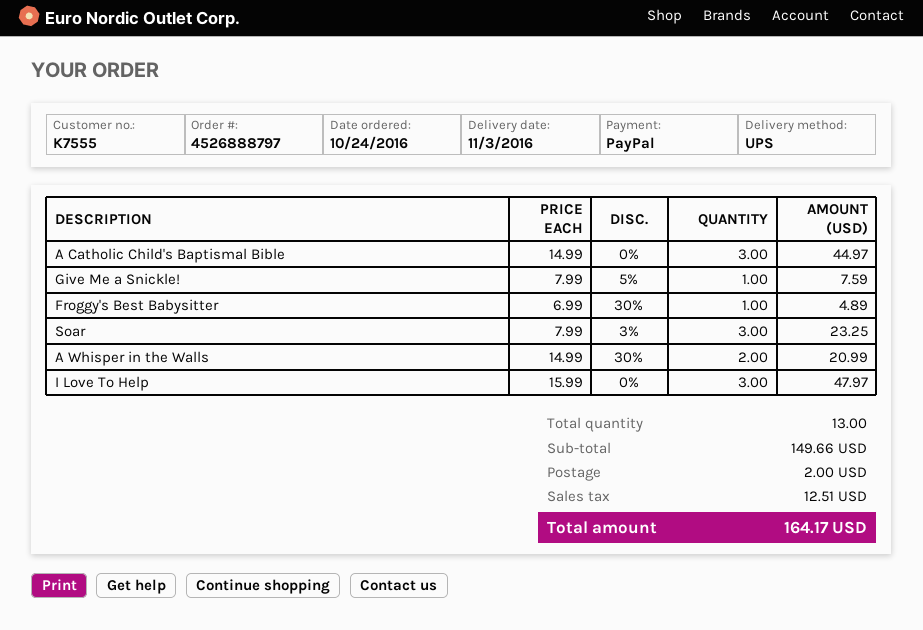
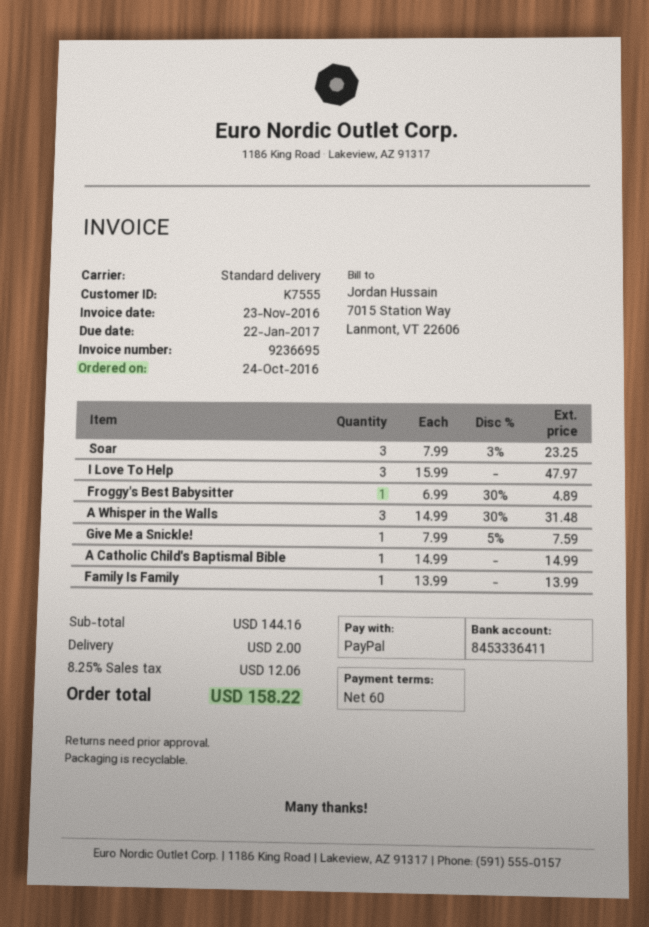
shipping method: UPS -> standard
A Catholic Child's Baptismal Bible: 3 x 14.99 = 44.97 -> 1 x 14.99 = 14.99
A Whisper in the Walls: 2 x 14.99 - 30% = 20.99 -> 3 x 14.99 - 30% = 31.48
Family Is Family: none -> 1 x 13.99 = 13.99
subtotal: 149.66 -> 144.16
tax: 12.51 -> 12.06
total: 164.17 -> 158.22

